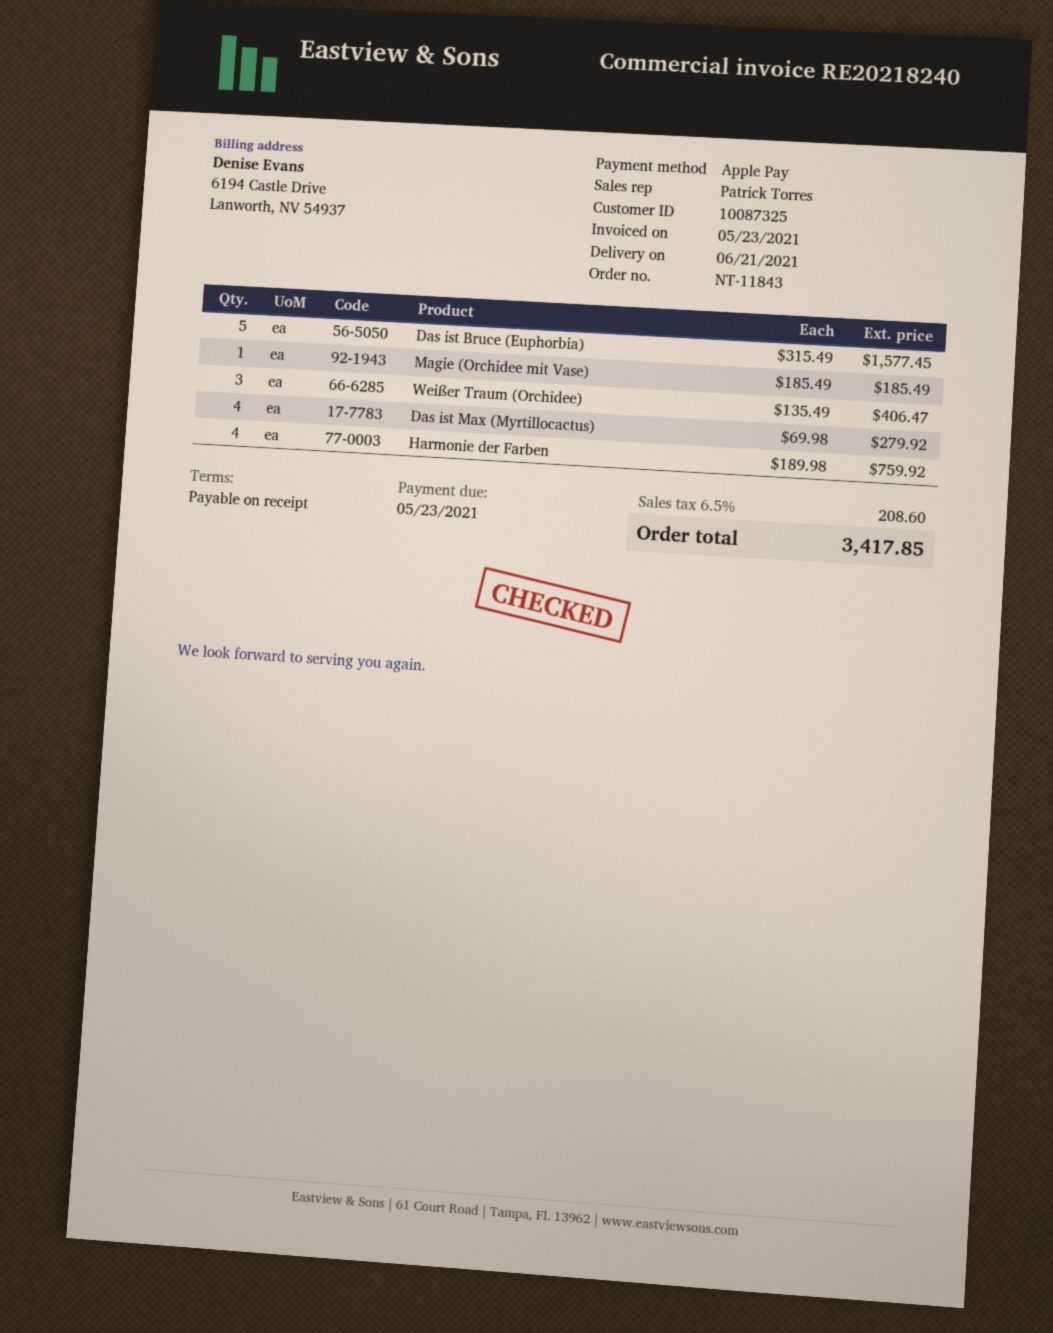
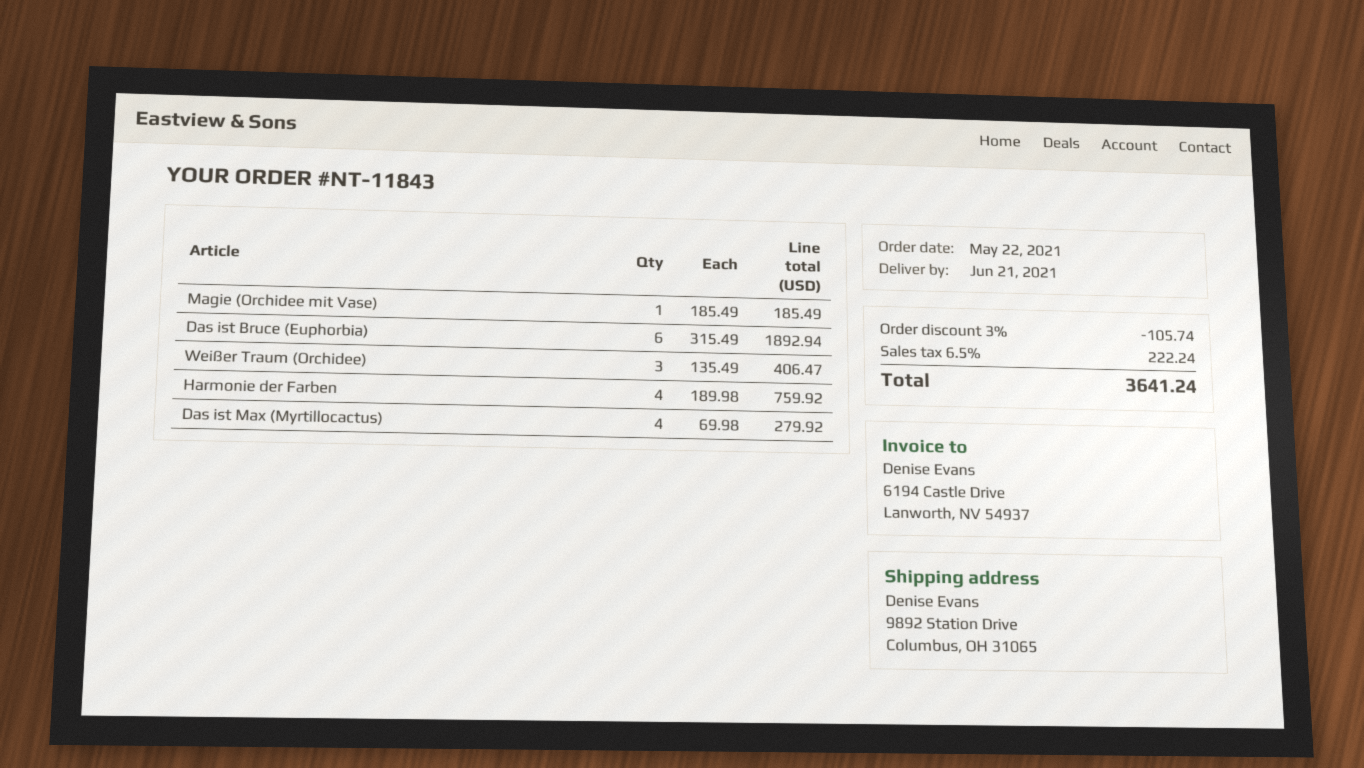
Das ist Bruce (Euphorbia): 5 x 315.49 = 1577.45 -> 6 x 315.49 = 1892.94
discount: none -> 3% = 105.74
tax: 6.5% = 208.60 -> 6.5% = 222.24
total: 3417.85 -> 3641.24

